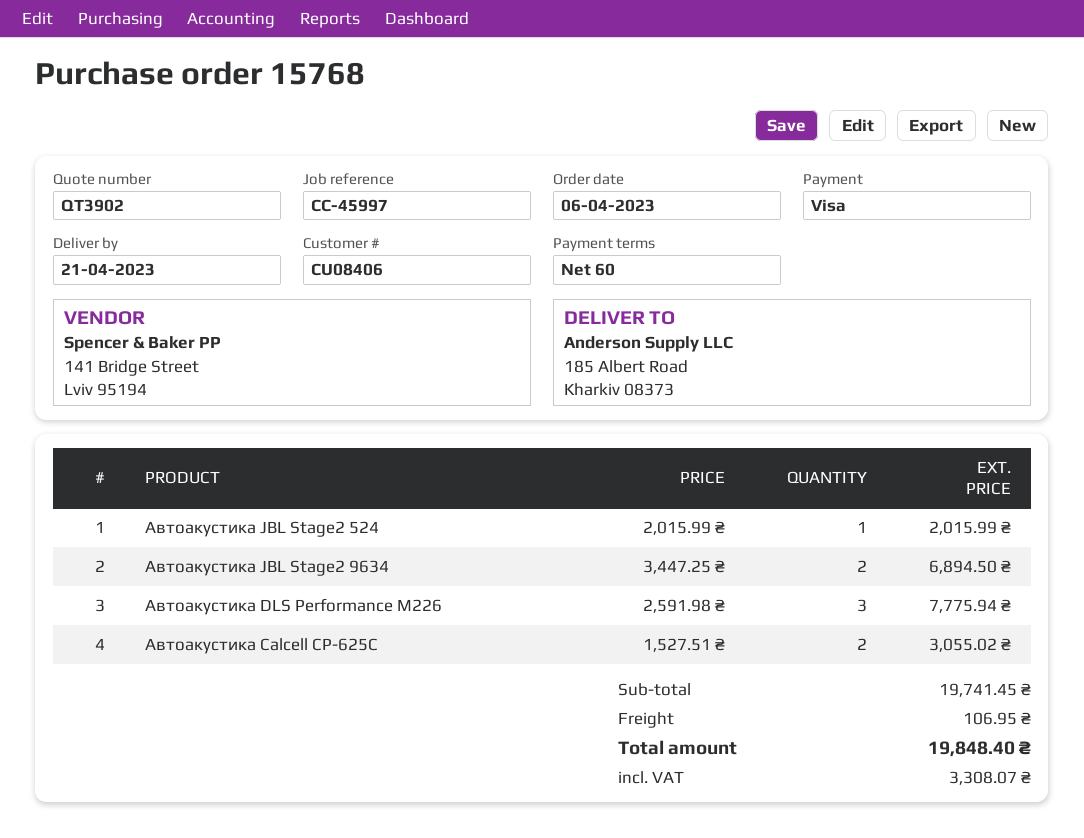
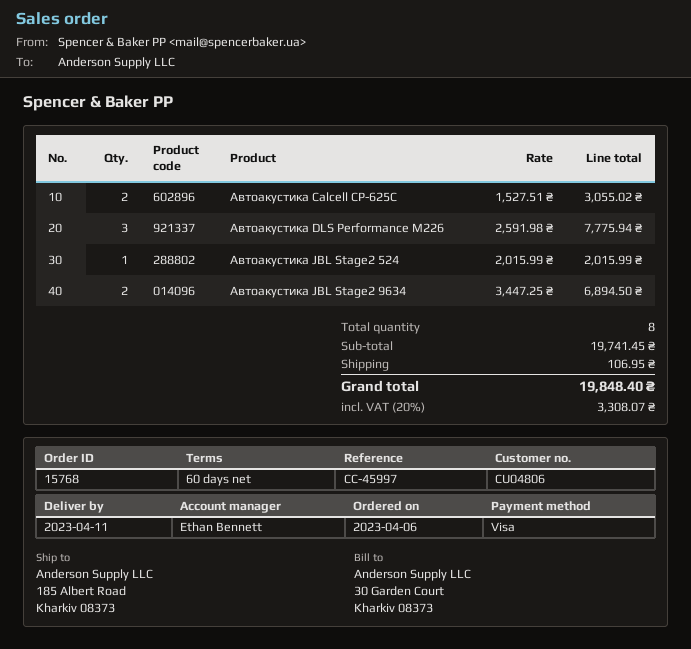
delivery date: 2023-04-21 -> 2023-04-11
customer number: CU08406 -> CU04806

